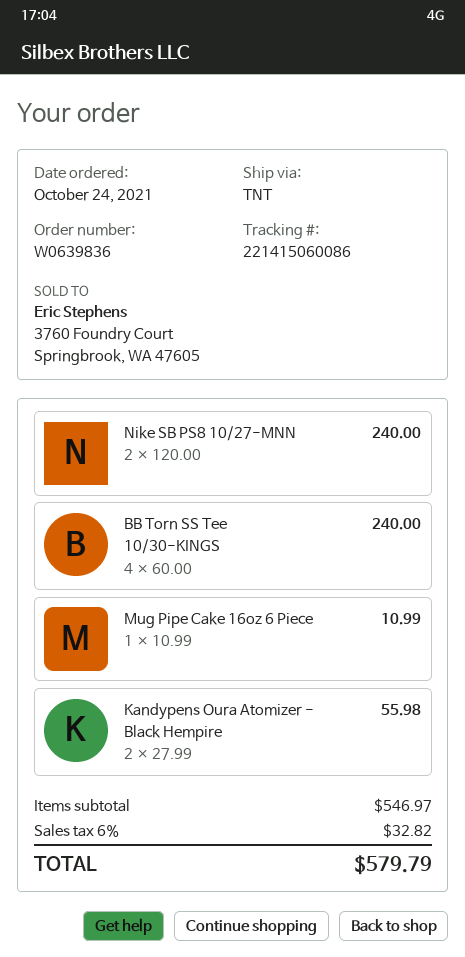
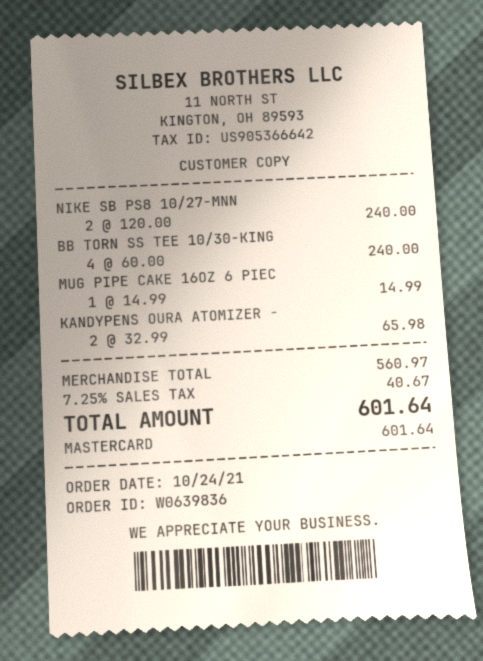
Mug Pipe Cake 16oz 6 Piece: 1 x 10.99 = 10.99 -> 1 x 14.99 = 14.99
Kandypens Oura Atomizer - Black Hempire: 2 x 27.99 = 55.98 -> 2 x 32.99 = 65.98
subtotal: 546.97 -> 560.97
tax: 6% = 32.82 -> 7.25% = 40.67
total: 579.79 -> 601.64

